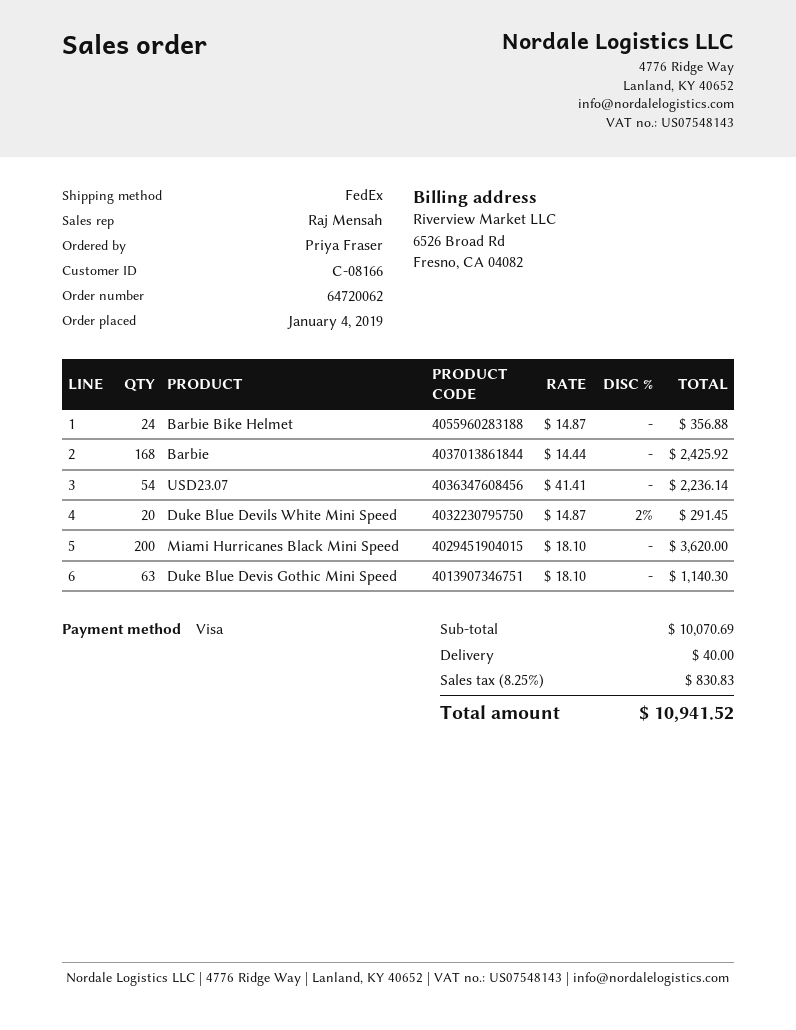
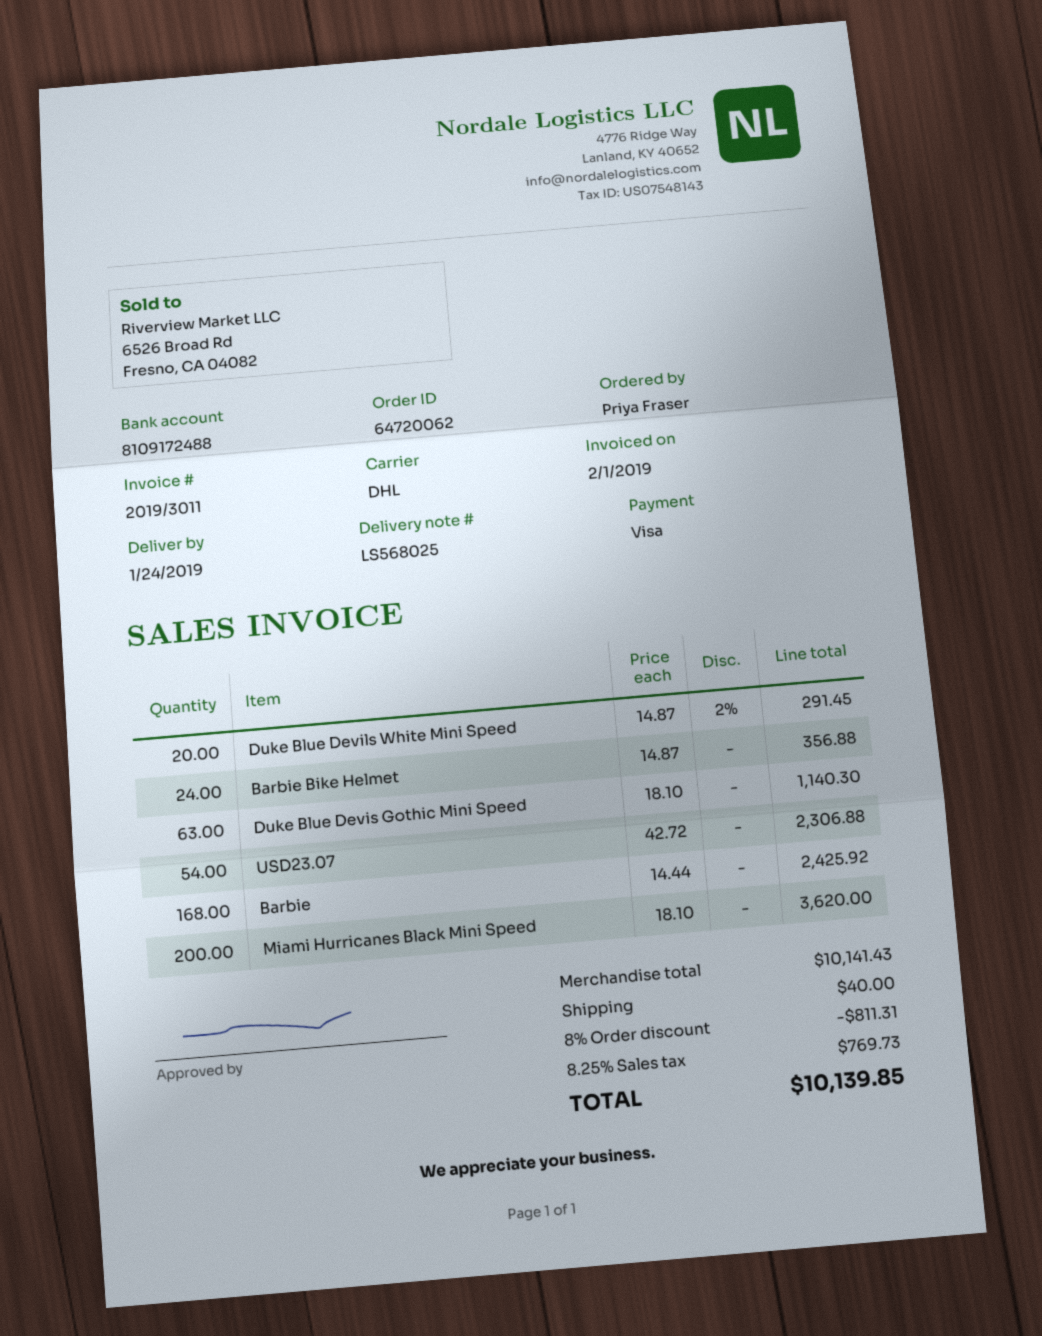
shipping method: FedEx -> DHL
USD23.07: 54 x 41.41 = 2236.14 -> 54 x 42.72 = 2306.88
subtotal: 10070.69 -> 10141.43
discount: none -> 8% = 811.31
tax: 8.25% = 830.83 -> 8.25% = 769.73
total: 10941.52 -> 10139.85

